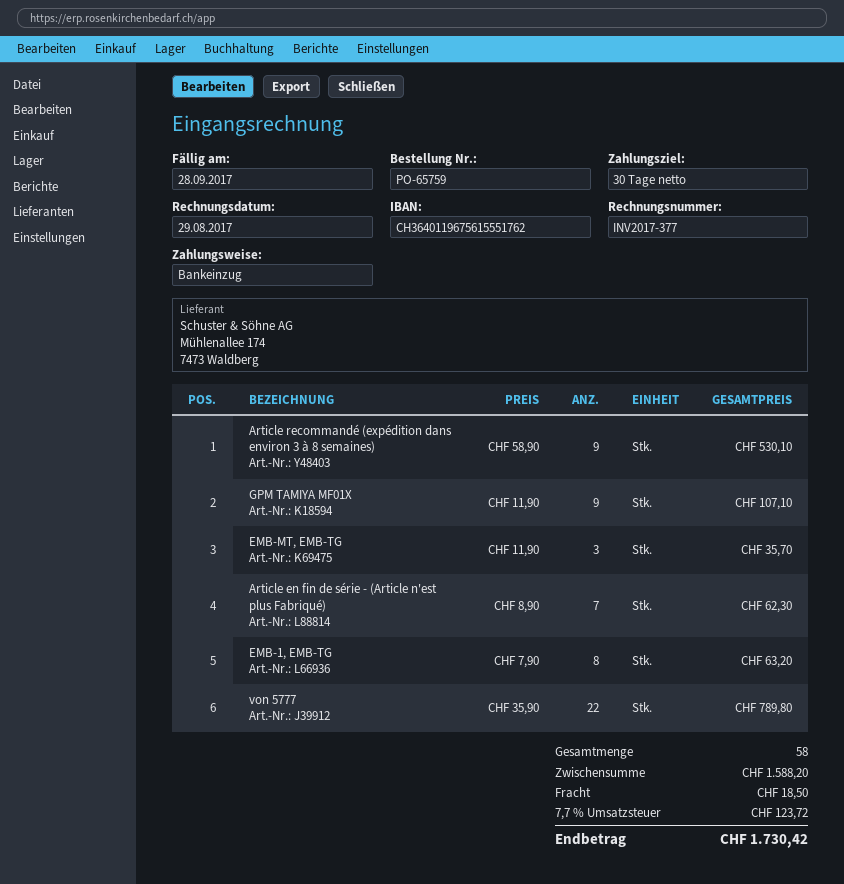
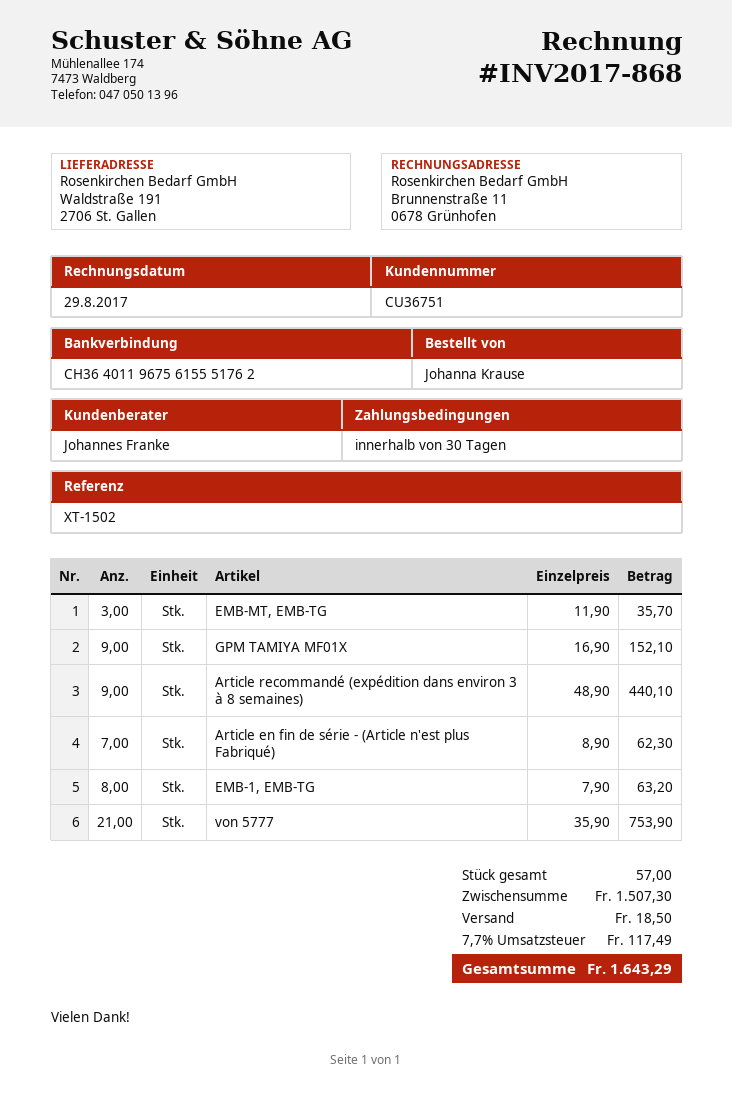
invoice number: INV2017-377 -> INV2017-868
Article recommandé (expédition dans environ 3 à 8 semaines): 9 x 58.90 = 530.10 -> 9 x 48.90 = 440.10
GPM TAMIYA MF01X: 9 x 11.90 = 107.10 -> 9 x 16.90 = 152.10
von 5777: 22 x 35.90 = 789.80 -> 21 x 35.90 = 753.90
total quantity: 58 -> 57
subtotal: 1588.20 -> 1507.30
tax: 7.7% = 123.72 -> 7.7% = 117.49
total: 1730.42 -> 1643.29

